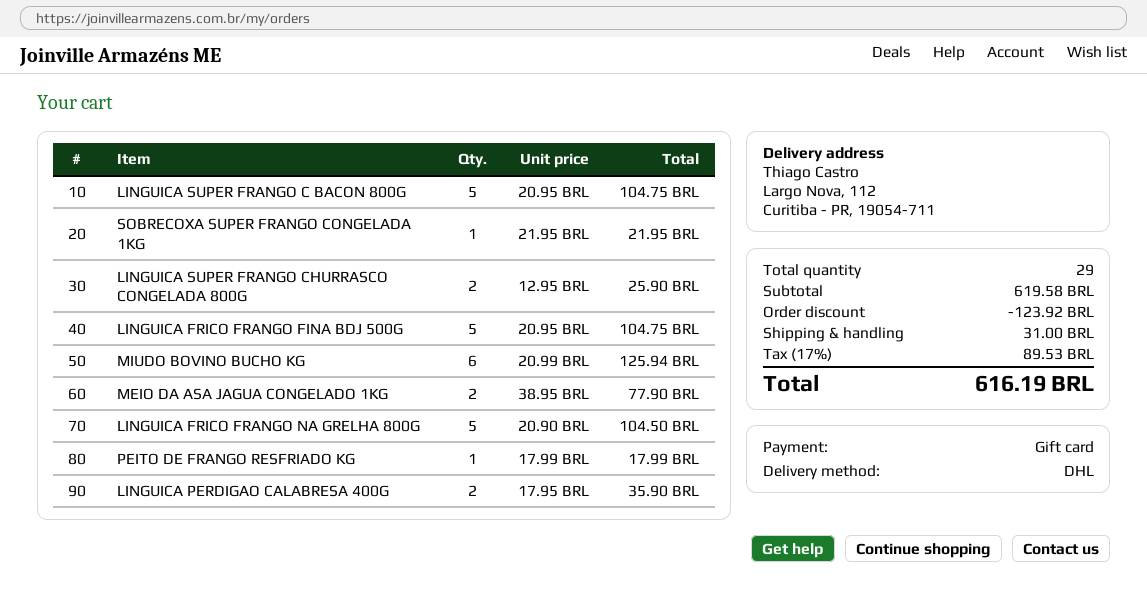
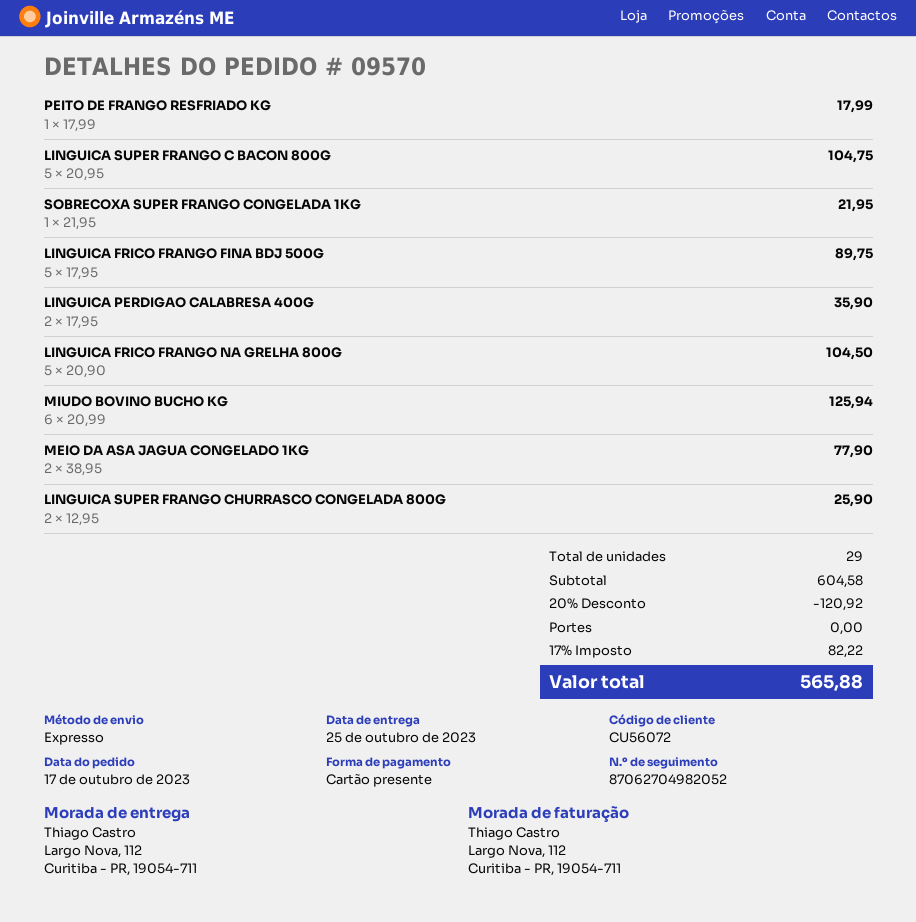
shipping method: DHL -> express
LINGUICA FRICO FRANGO FINA BDJ 500G: 5 x 20.95 = 104.75 -> 5 x 17.95 = 89.75
subtotal: 619.58 -> 604.58
discount: 123.92 -> 120.92
shipping: 31.00 -> 0.00
tax: 17% = 89.53 -> 17% = 82.22
total: 616.19 -> 565.88

